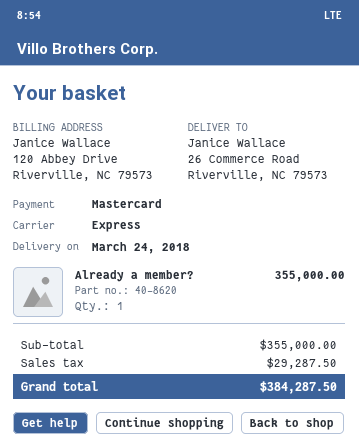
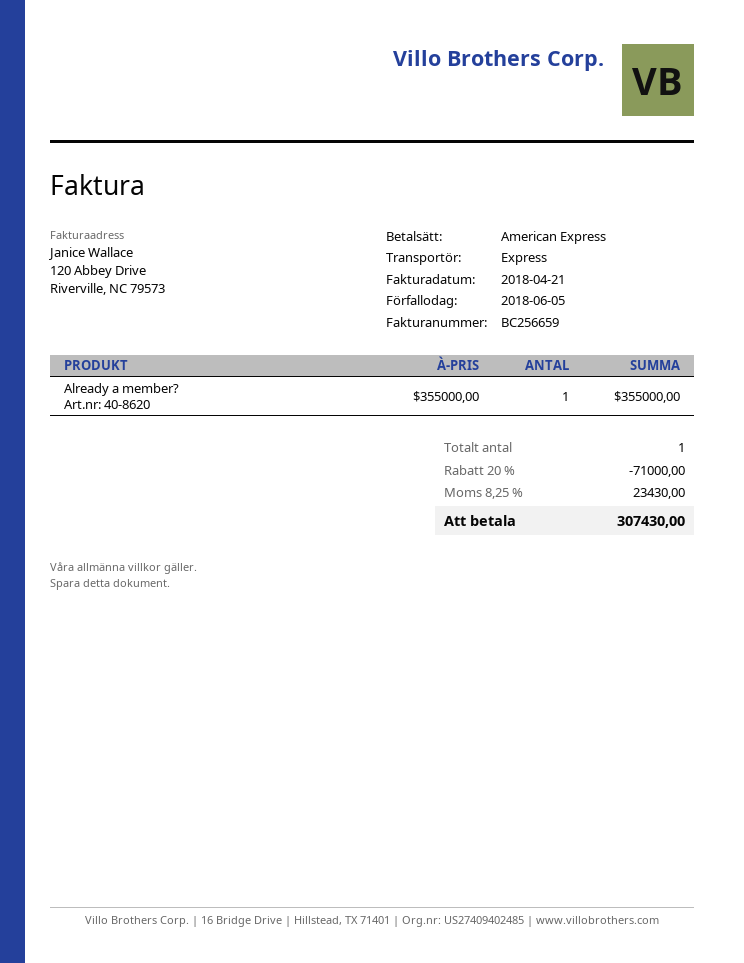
payment method: Mastercard -> American Express
discount: none -> 20% = 71000.00
tax: 29287.50 -> 23430.00
total: 384287.50 -> 307430.00

